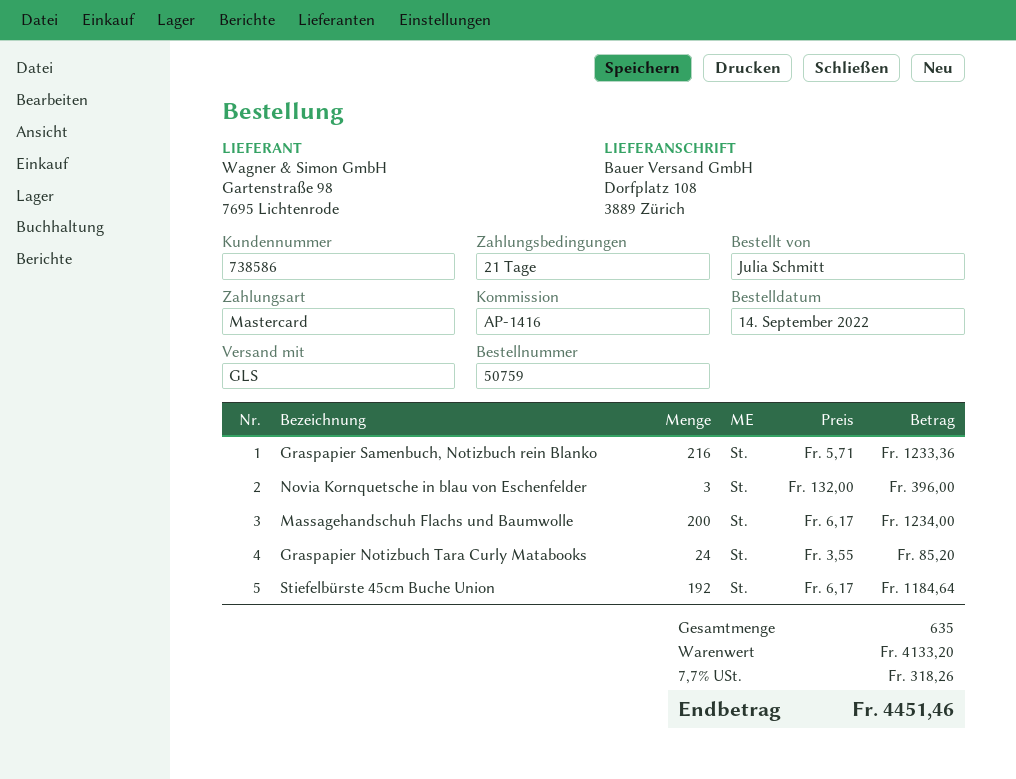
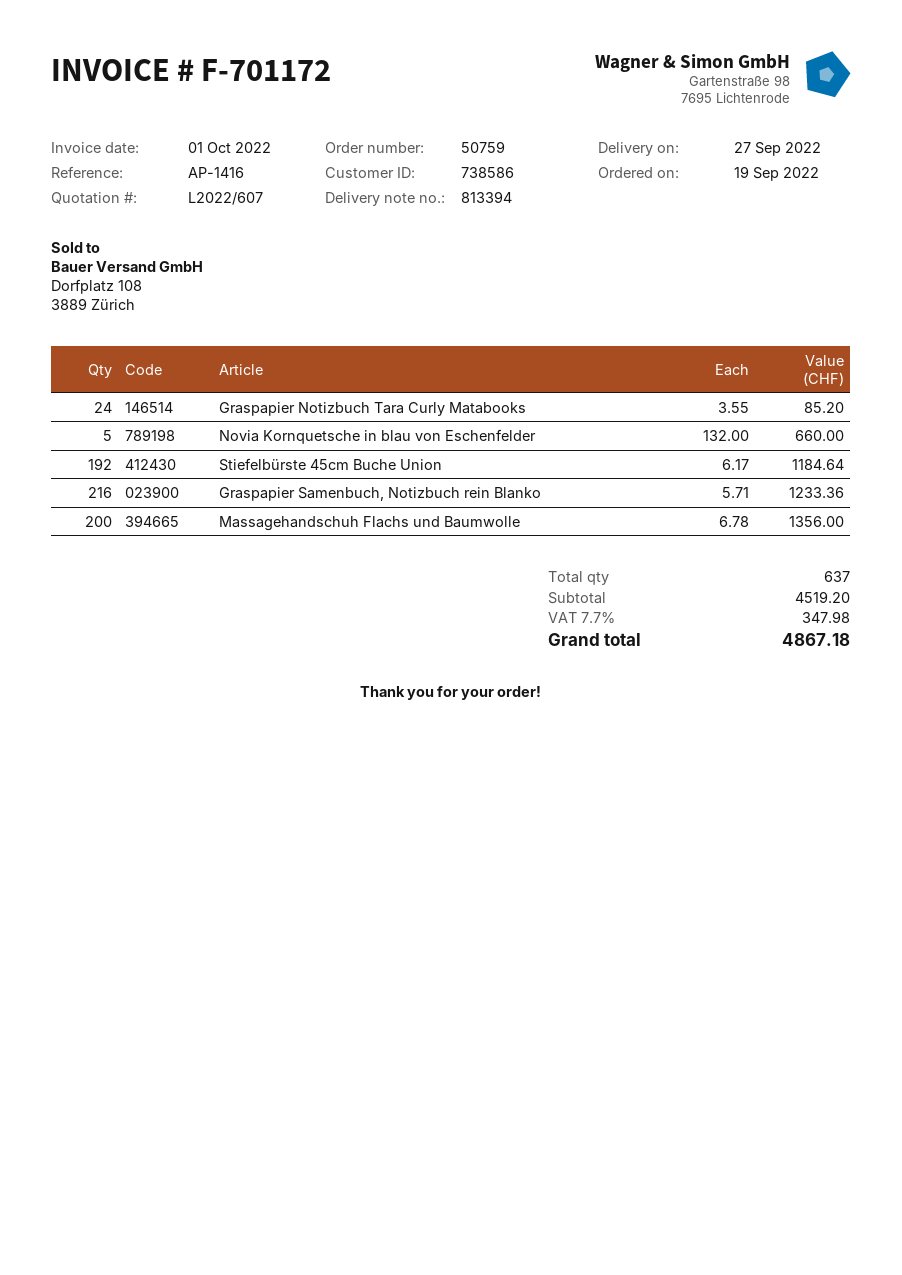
order date: 2022-09-14 -> 2022-09-19
Novia Kornquetsche in blau von Eschenfelder: 3 x 132.00 = 396.00 -> 5 x 132.00 = 660.00
Massagehandschuh Flachs und Baumwolle: 200 x 6.17 = 1234.00 -> 200 x 6.78 = 1356.00
total quantity: 635 -> 637
subtotal: 4133.20 -> 4519.20
tax: 7.7% = 318.26 -> 7.7% = 347.98
total: 4451.46 -> 4867.18

